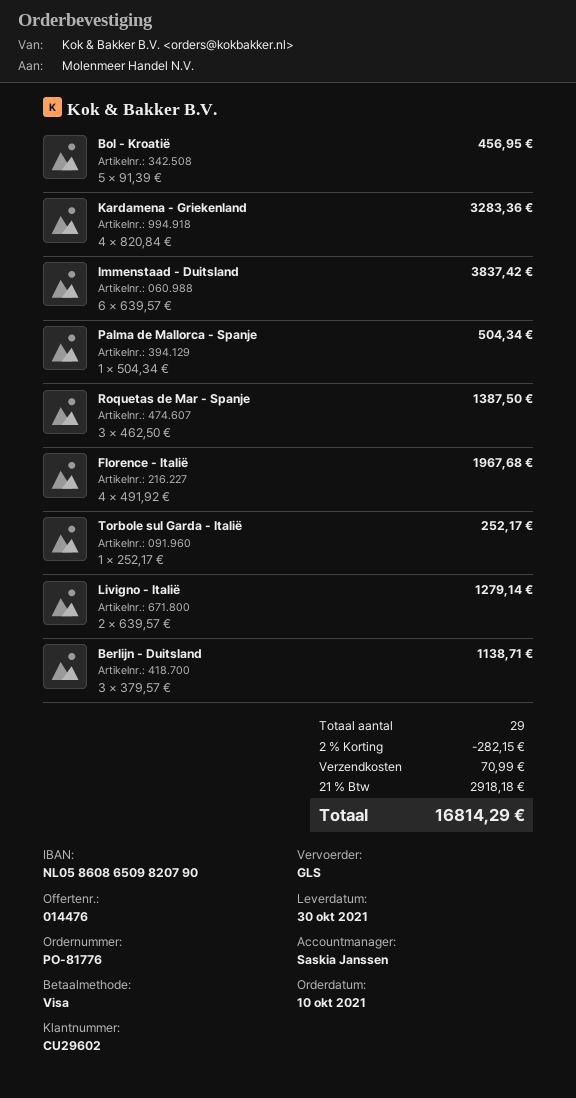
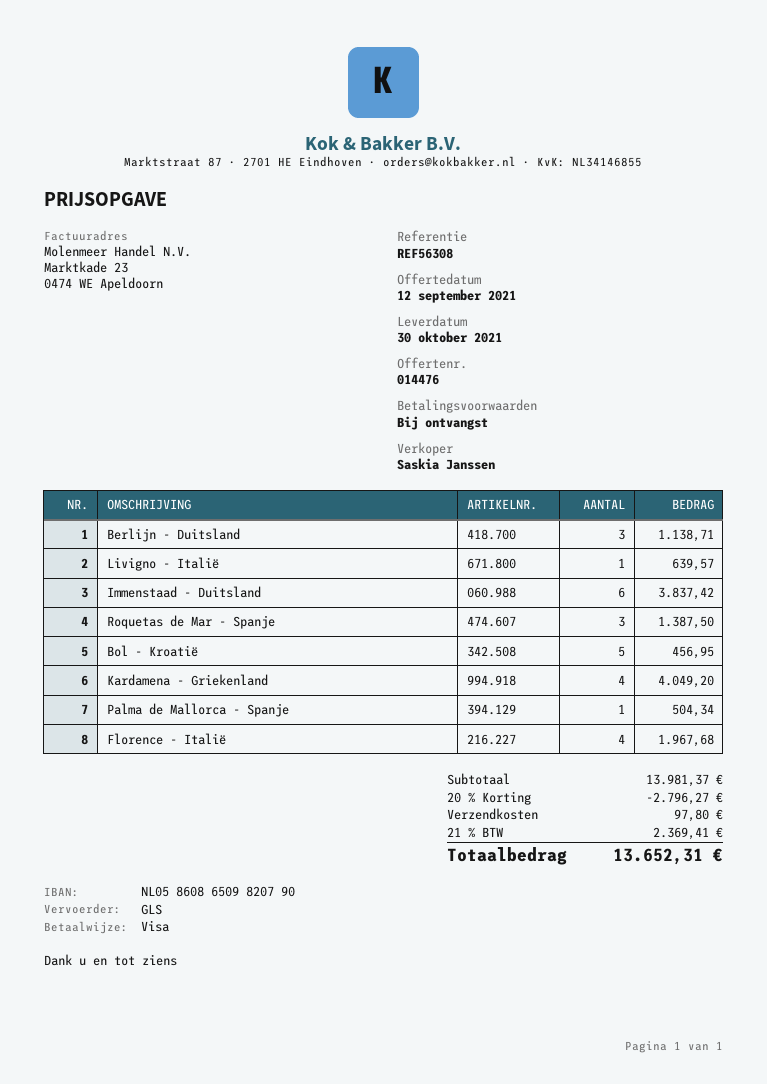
Kardamena - Griekenland: 4 for 3283.36 -> 4 for 4049.20
Torbole sul Garda - Italië: 1 for 252.17 -> none
Livigno - Italië: 2 for 1279.14 -> 1 for 639.57
discount: 2% = 282.15 -> 20% = 2796.27
shipping: 70.99 -> 97.80
tax: 21% = 2918.18 -> 21% = 2369.41
total: 16814.29 -> 13652.31

